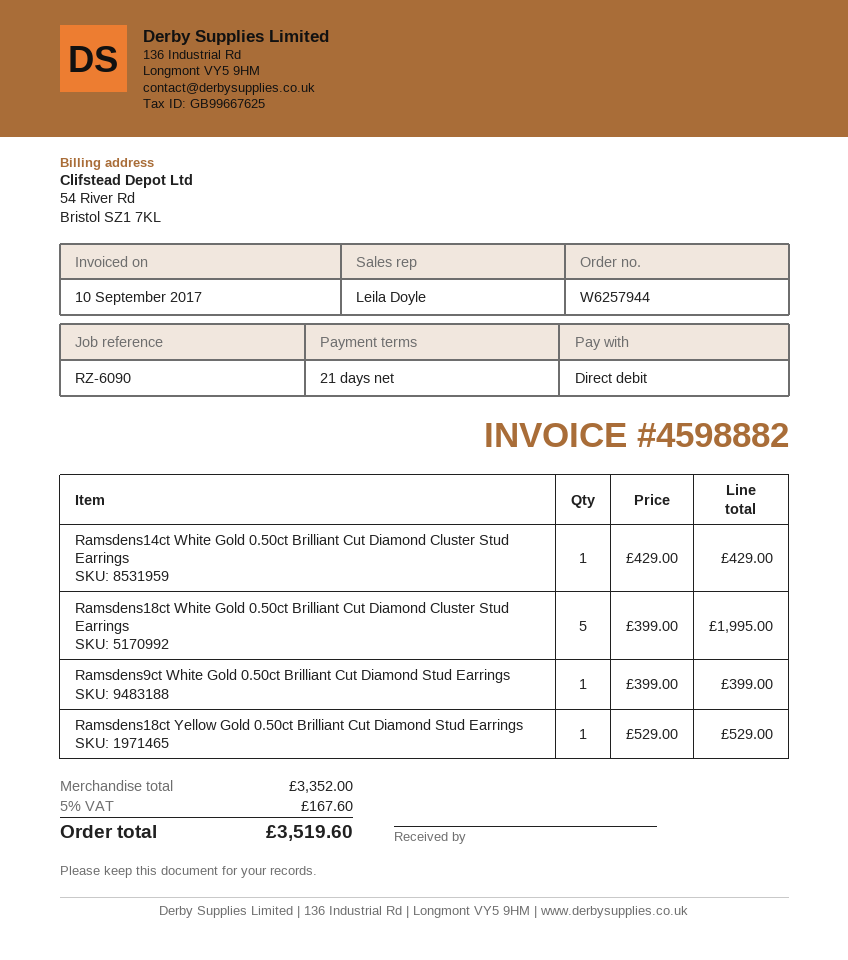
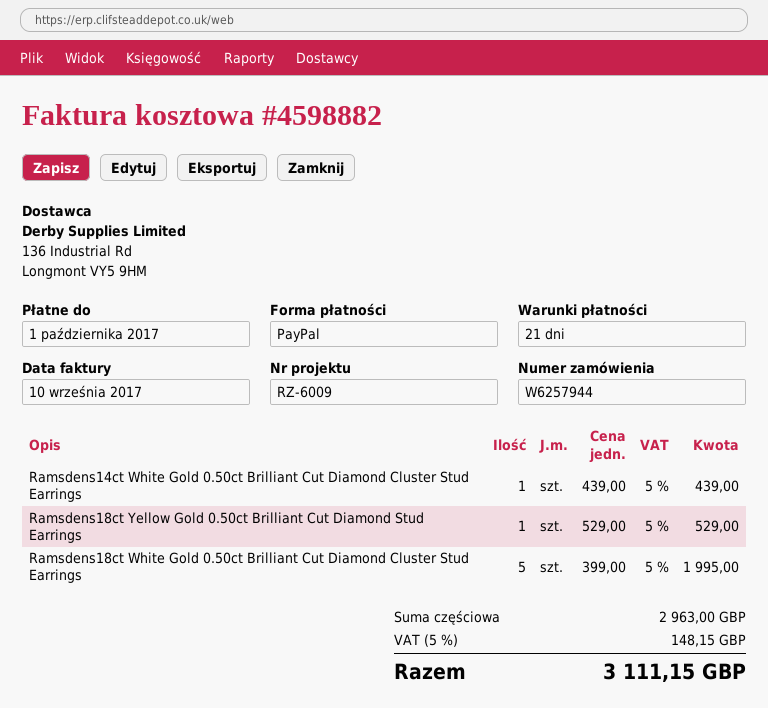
reference: RZ-6090 -> RZ-6009
payment method: direct debit -> PayPal
Ramsdens14ct White Gold 0.50ct Brilliant Cut Diamond Cluster Stud Earrings: 1 x 429.00 = 429.00 -> 1 x 439.00 = 439.00
Ramsdens9ct White Gold 0.50ct Brilliant Cut Diamond Stud Earrings: 1 x 399.00 = 399.00 -> none
subtotal: 3352.00 -> 2963.00
tax: 5% = 167.60 -> 5% = 148.15
total: 3519.60 -> 3111.15

